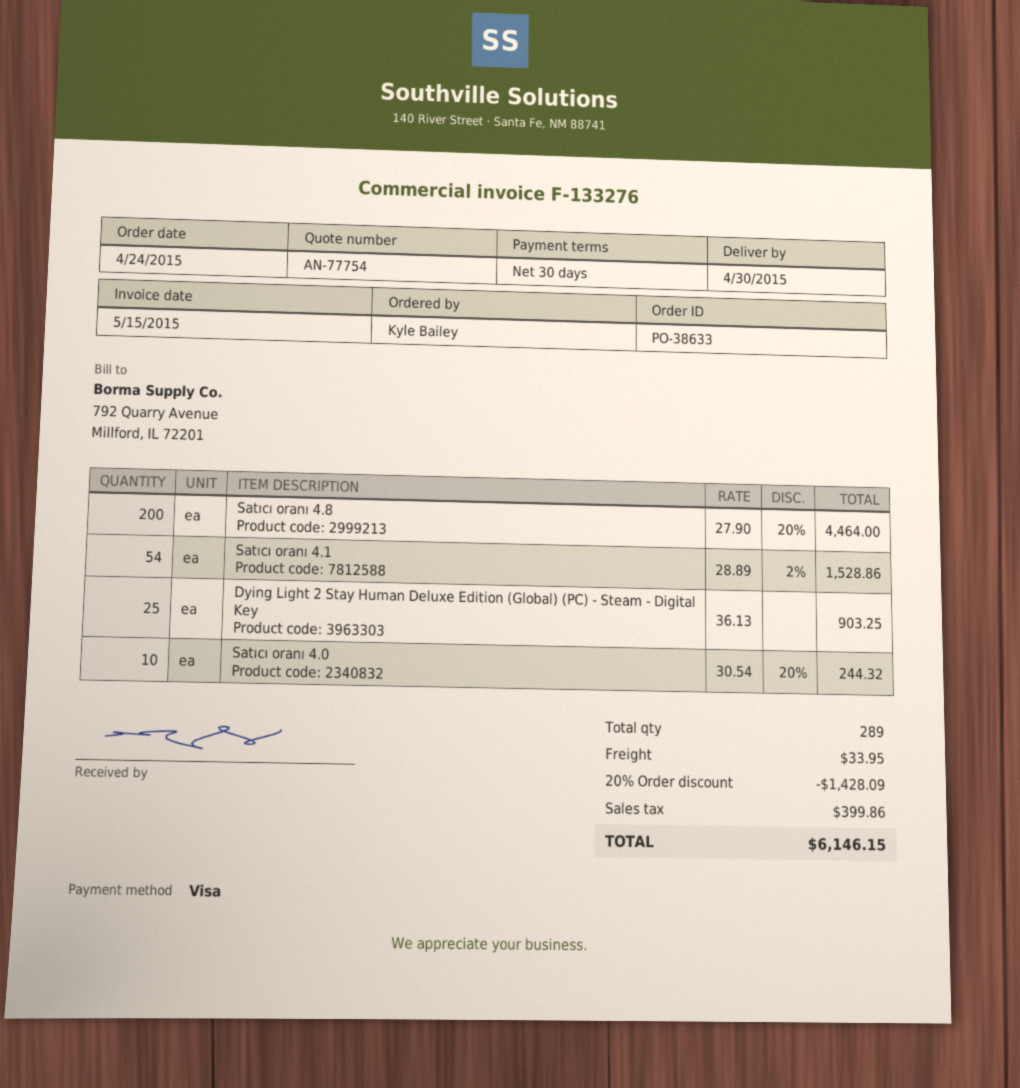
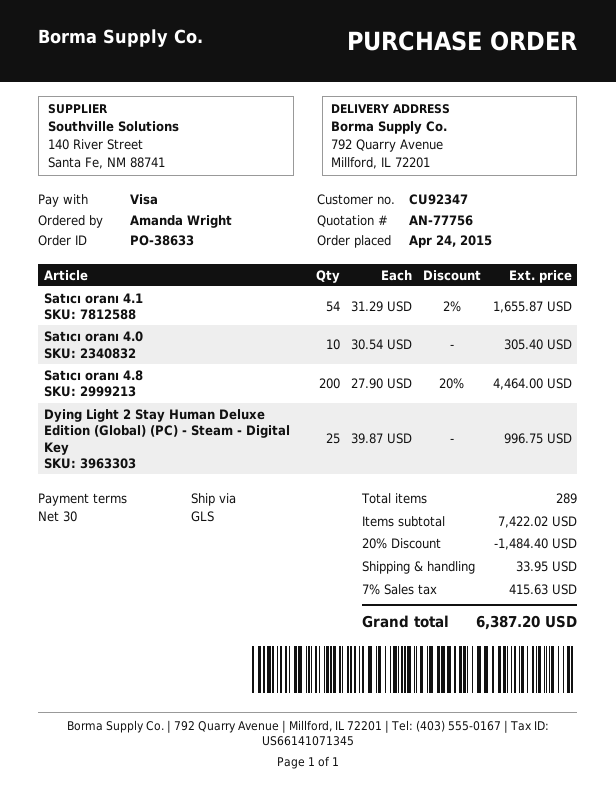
quote number: AN-77754 -> AN-77756
ordered by: Kyle Bailey -> Amanda Wright
Satıcı oranı 4.1: 54 x 28.89 - 2% = 1528.86 -> 54 x 31.29 - 2% = 1655.87
Dying Light 2 Stay Human Deluxe Edition (Global) (PC) - Steam - Digital Key: 25 x 36.13 = 903.25 -> 25 x 39.87 = 996.75
Satıcı oranı 4.0: 10 x 30.54 - 20% = 244.32 -> 10 x 30.54 = 305.40
discount: 20% = 1428.09 -> 20% = 1484.40
tax: 399.86 -> 415.63
total: 6146.15 -> 6387.20

